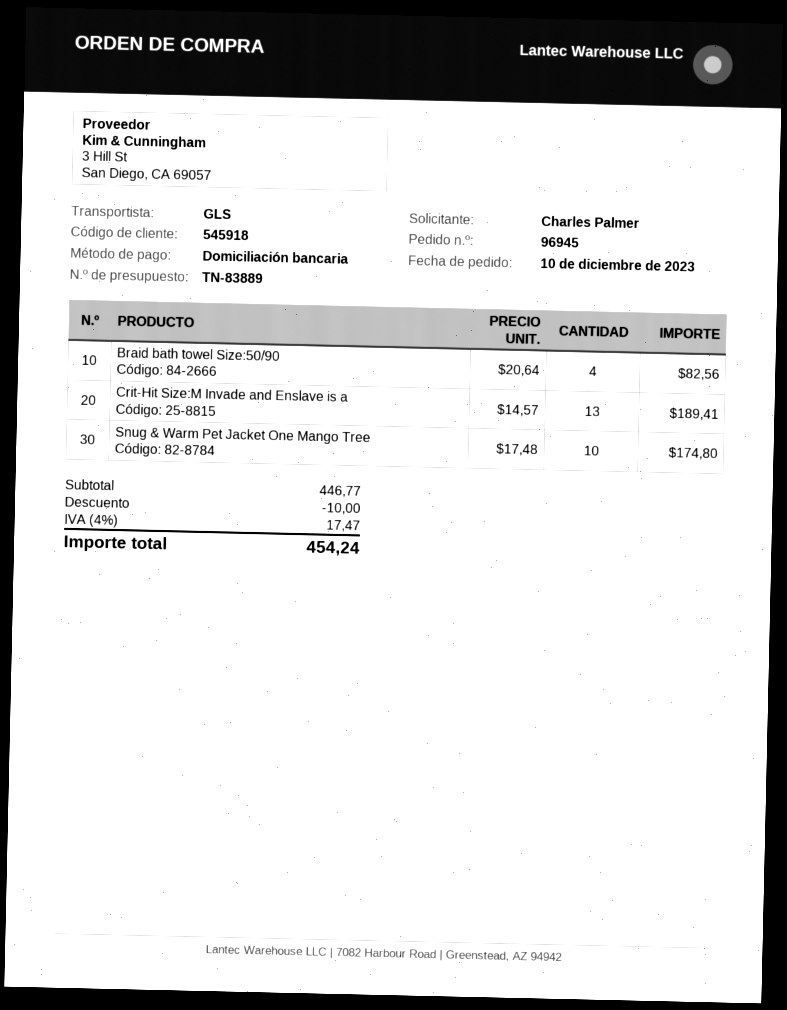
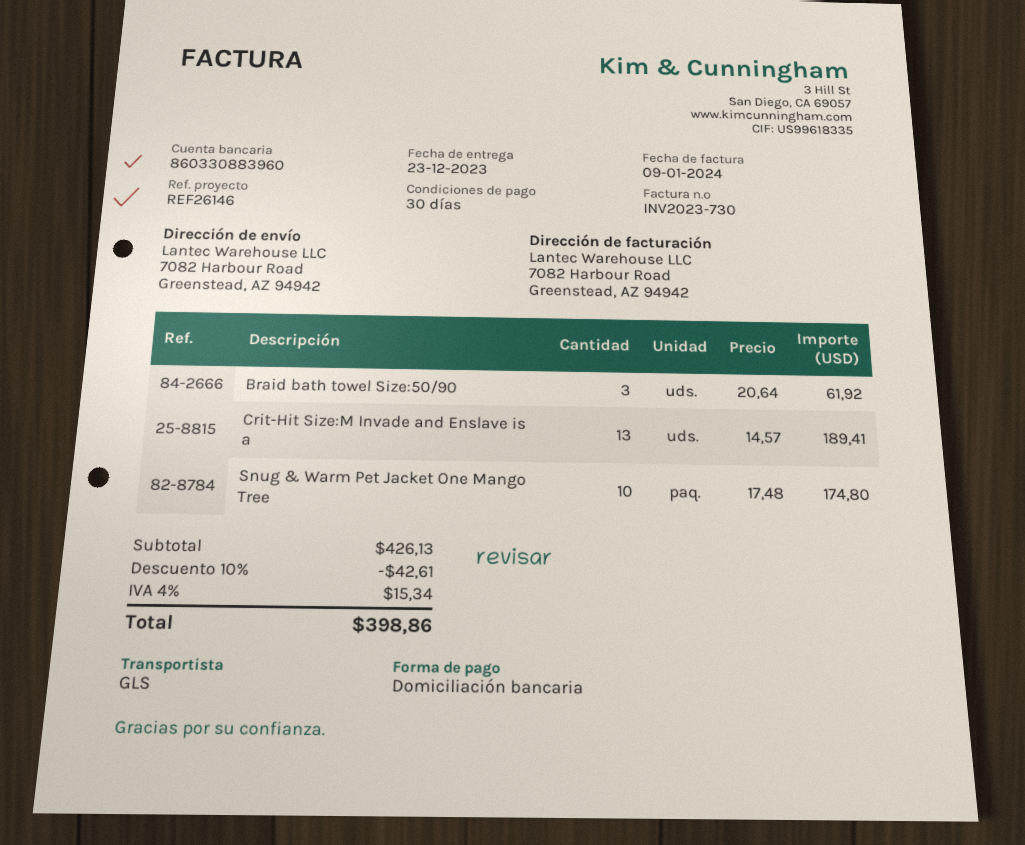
Braid bath towel Size:50/90: 4 x 20.64 = 82.56 -> 3 x 20.64 = 61.92
subtotal: 446.77 -> 426.13
discount: 10.00 -> 42.61
tax: 4% = 17.47 -> 4% = 15.34
total: 454.24 -> 398.86

